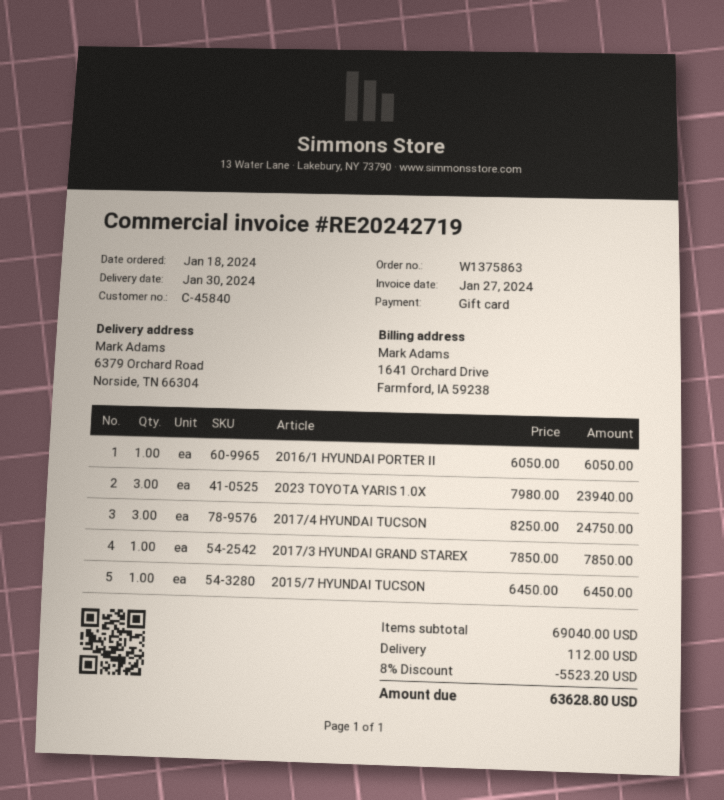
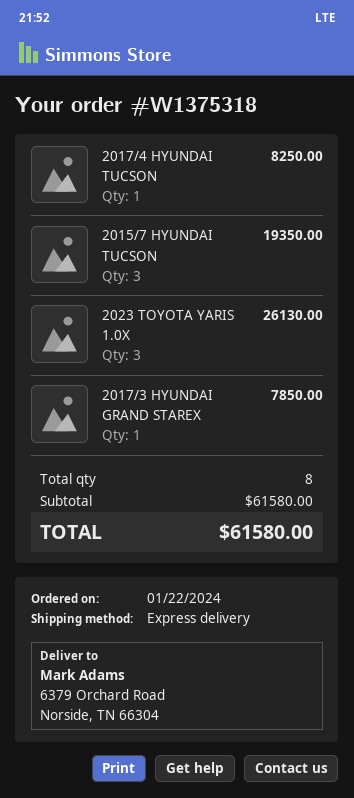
order number: W1375863 -> W1375318
order date: 2024-01-18 -> 2024-01-22
2016/1 HYUNDAI PORTER II: 1 for 6050.00 -> none
2023 TOYOTA YARIS 1.0X: 3 for 23940.00 -> 3 for 26130.00
2017/4 HYUNDAI TUCSON: 3 for 24750.00 -> 1 for 8250.00
2015/7 HYUNDAI TUCSON: 1 for 6450.00 -> 3 for 19350.00
subtotal: 69040.00 -> 61580.00
discount: 8% = 5523.20 -> none
shipping: 112.00 -> none
total: 63628.80 -> 61580.00

